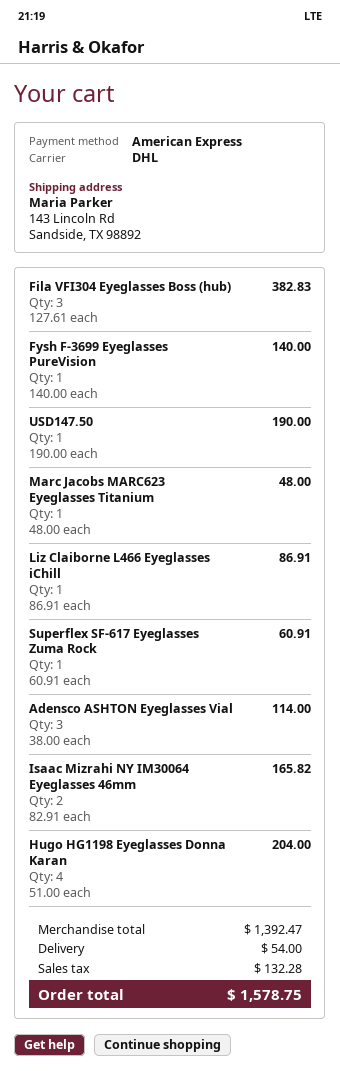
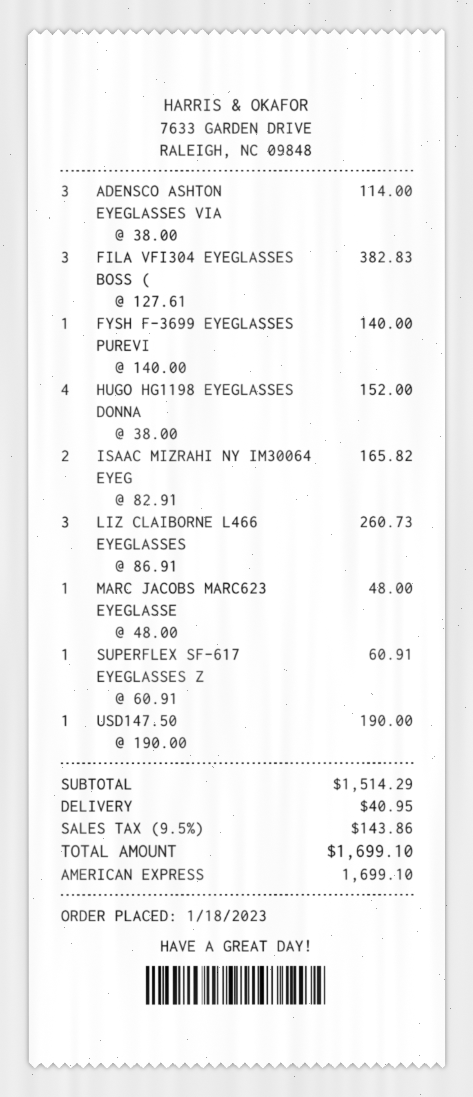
Liz Claiborne L466 Eyeglasses iChill: 1 x 86.91 = 86.91 -> 3 x 86.91 = 260.73
Hugo HG1198 Eyeglasses Donna Karan: 4 x 51.00 = 204.00 -> 4 x 38.00 = 152.00
subtotal: 1392.47 -> 1514.29
shipping: 54.00 -> 40.95
tax: 132.28 -> 143.86
total: 1578.75 -> 1699.10

